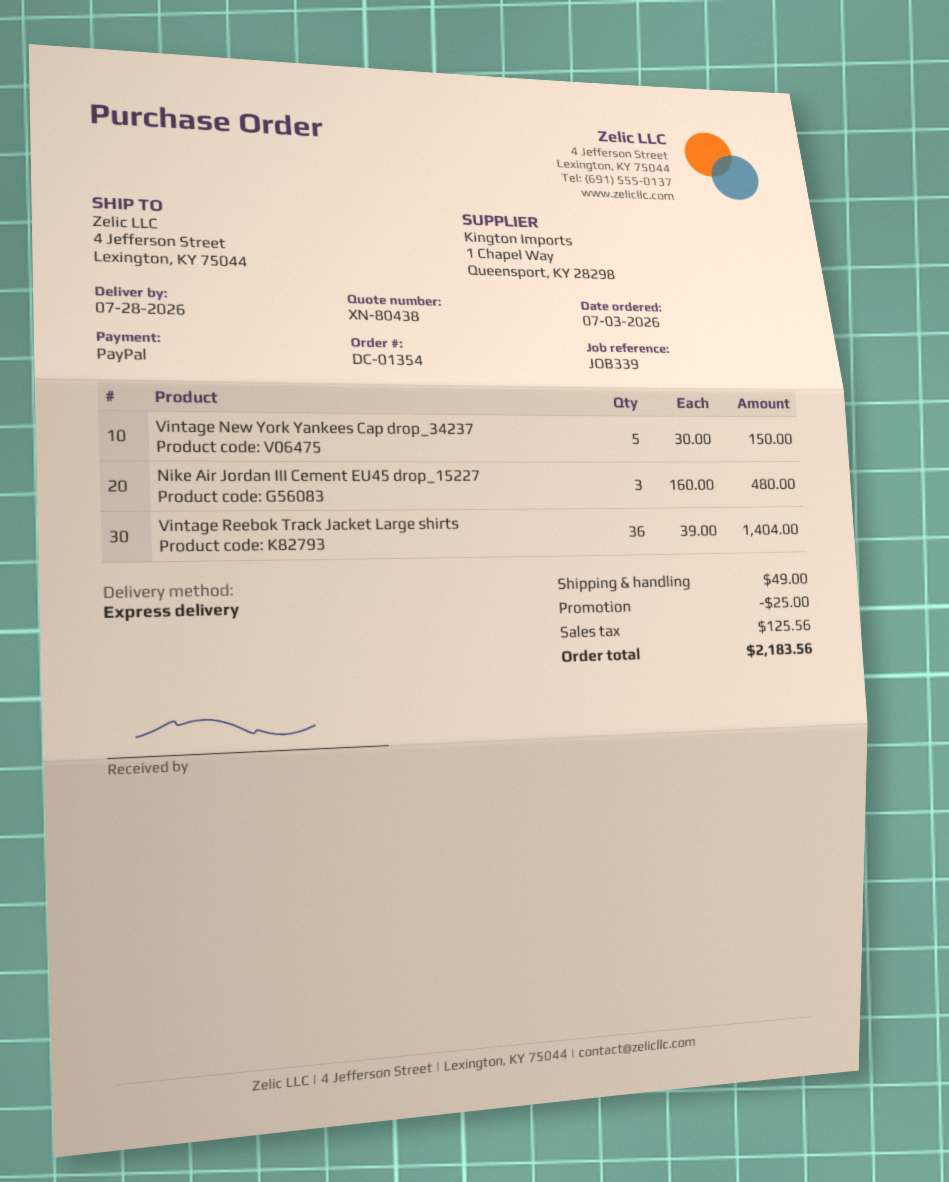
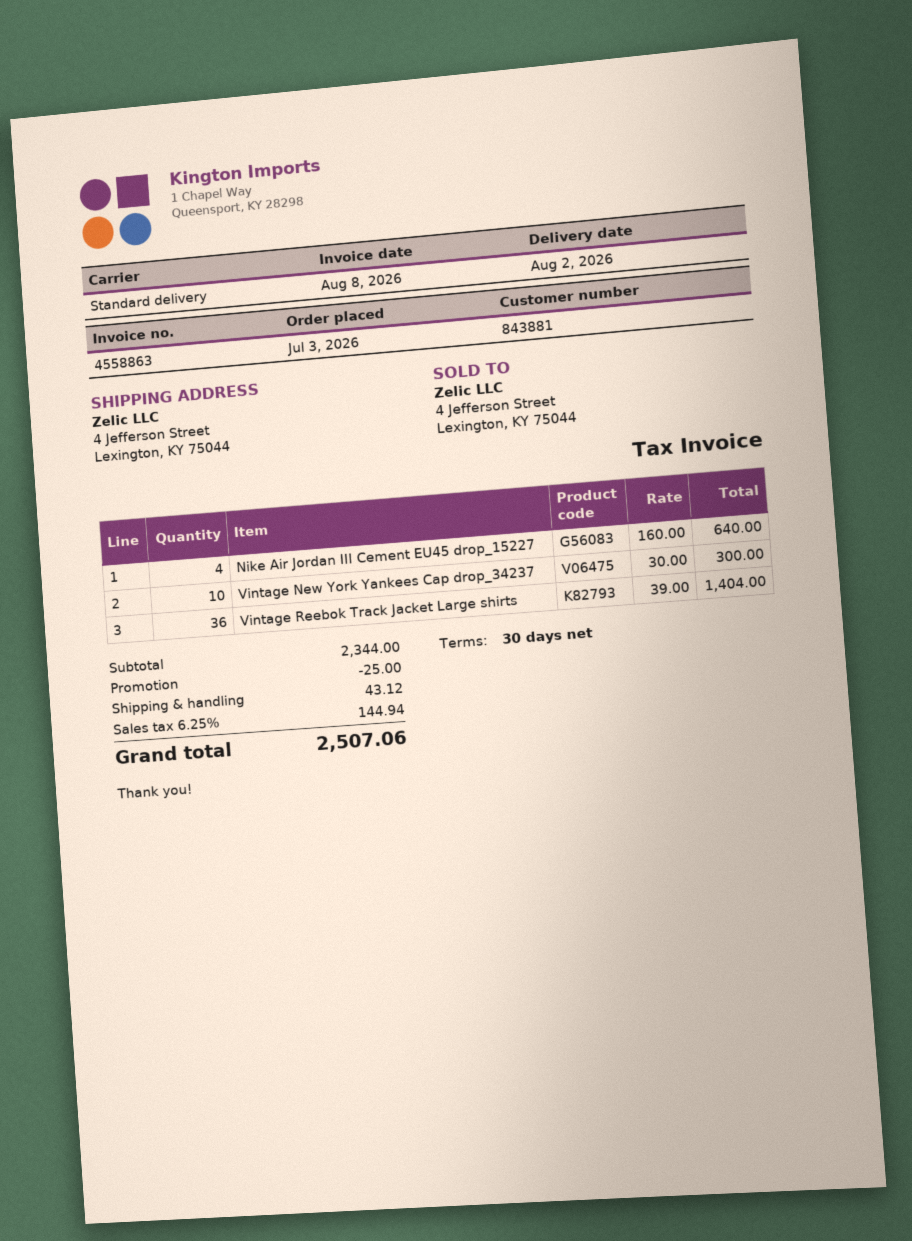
delivery date: 2026-07-28 -> 2026-08-02
shipping method: express -> standard
Vintage New York Yankees Cap drop_34237: 5 x 30.00 = 150.00 -> 10 x 30.00 = 300.00
Nike Air Jordan III Cement EU45 drop_15227: 3 x 160.00 = 480.00 -> 4 x 160.00 = 640.00
shipping: 49.00 -> 43.12
tax: 125.56 -> 144.94
total: 2183.56 -> 2507.06

